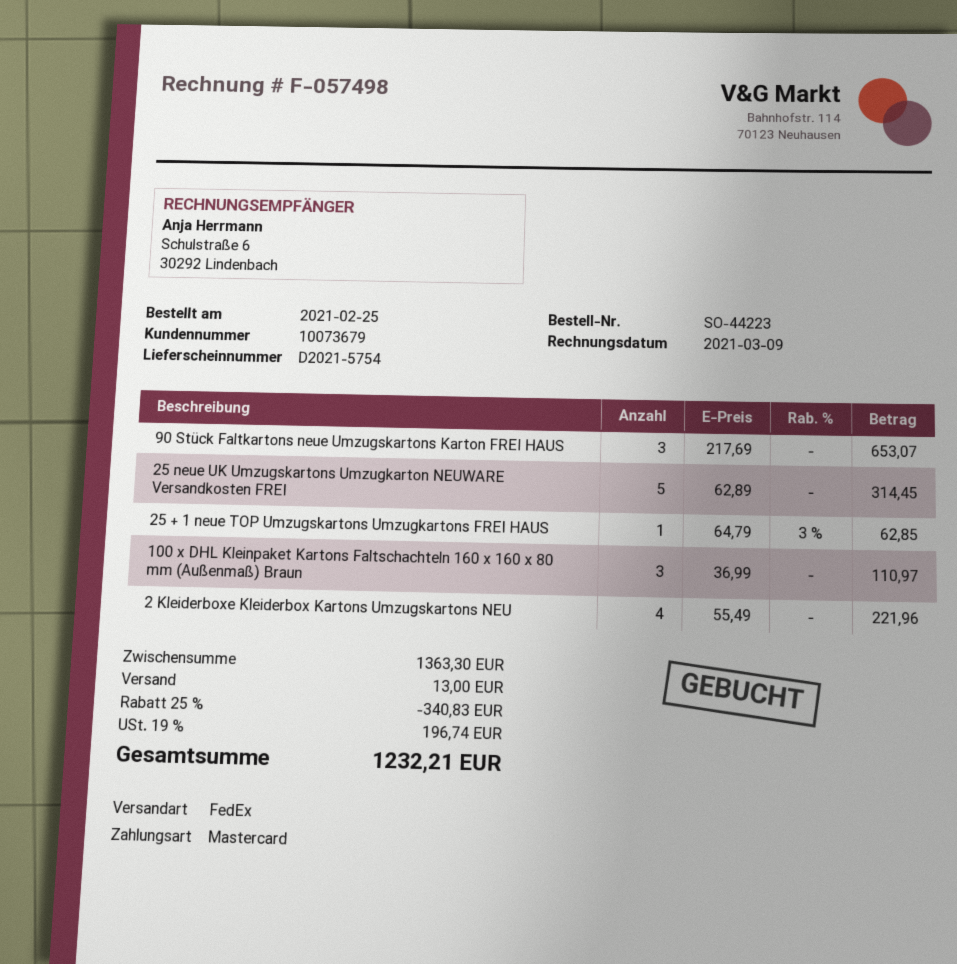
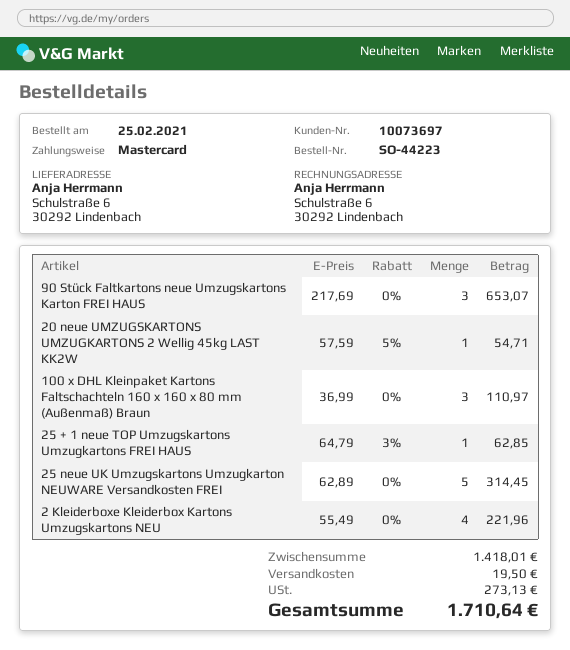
customer number: 10073679 -> 10073697
20 neue UMZUGSKARTONS UMZUGKARTONS 2 Wellig 45kg LAST KK2W: none -> 1 x 57.59 - 5% = 54.71
subtotal: 1363.30 -> 1418.01
discount: 25% = 340.83 -> none
shipping: 13.00 -> 19.50
tax: 196.74 -> 273.13
total: 1232.21 -> 1710.64

